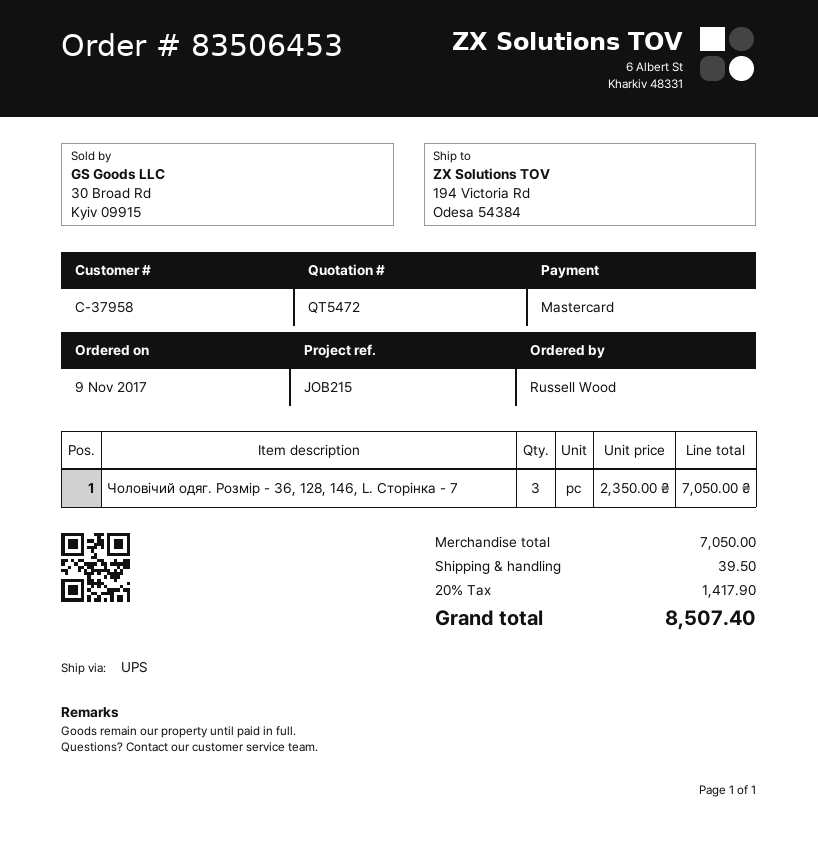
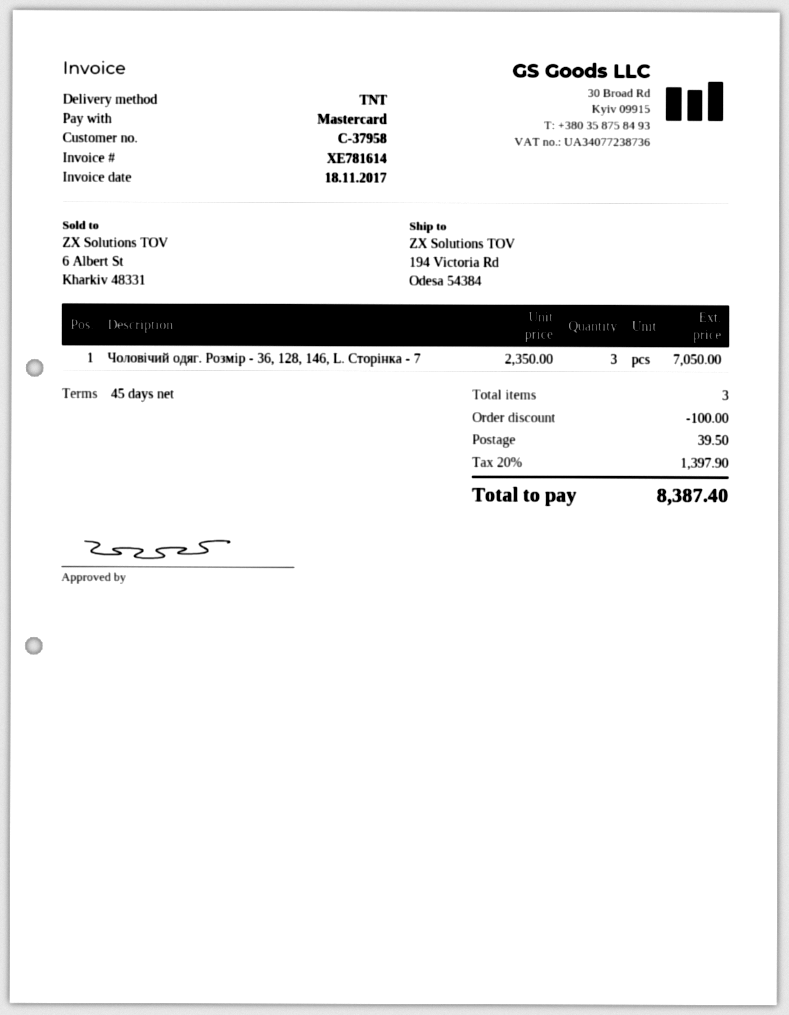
shipping method: UPS -> TNT
discount: none -> 100.00
tax: 20% = 1417.90 -> 20% = 1397.90
total: 8507.40 -> 8387.40

